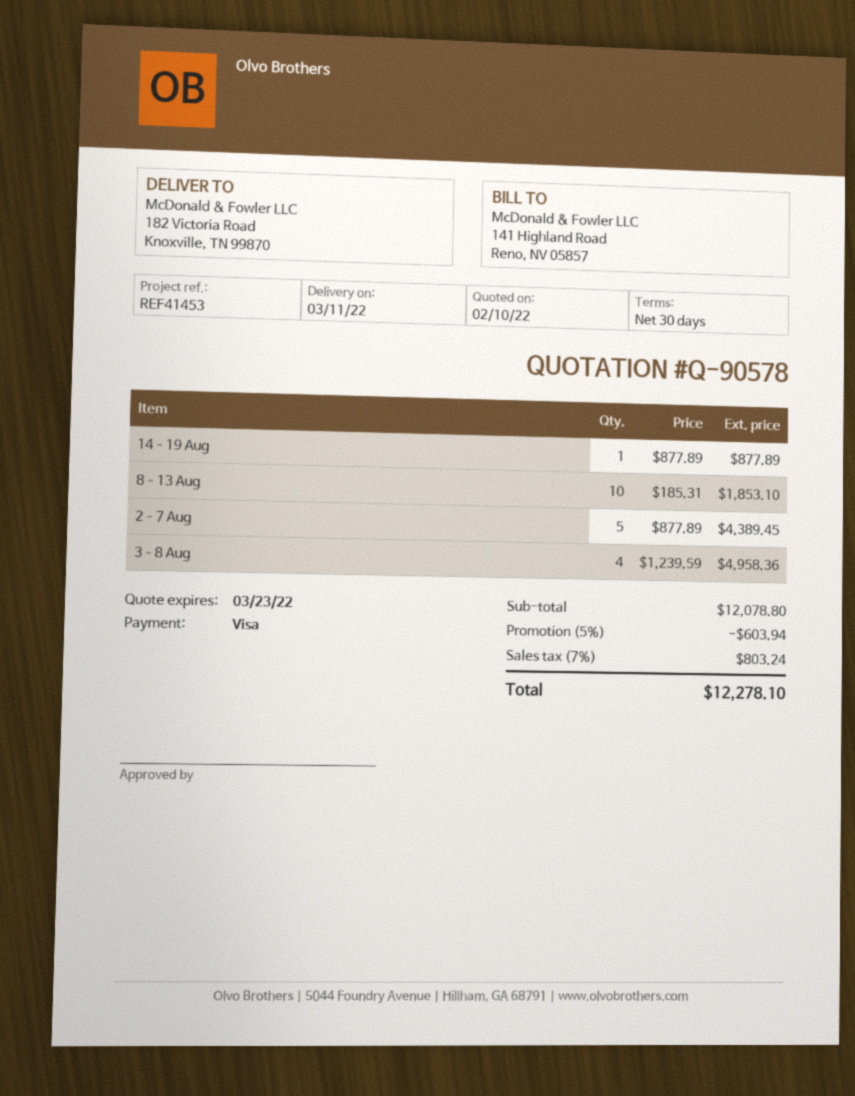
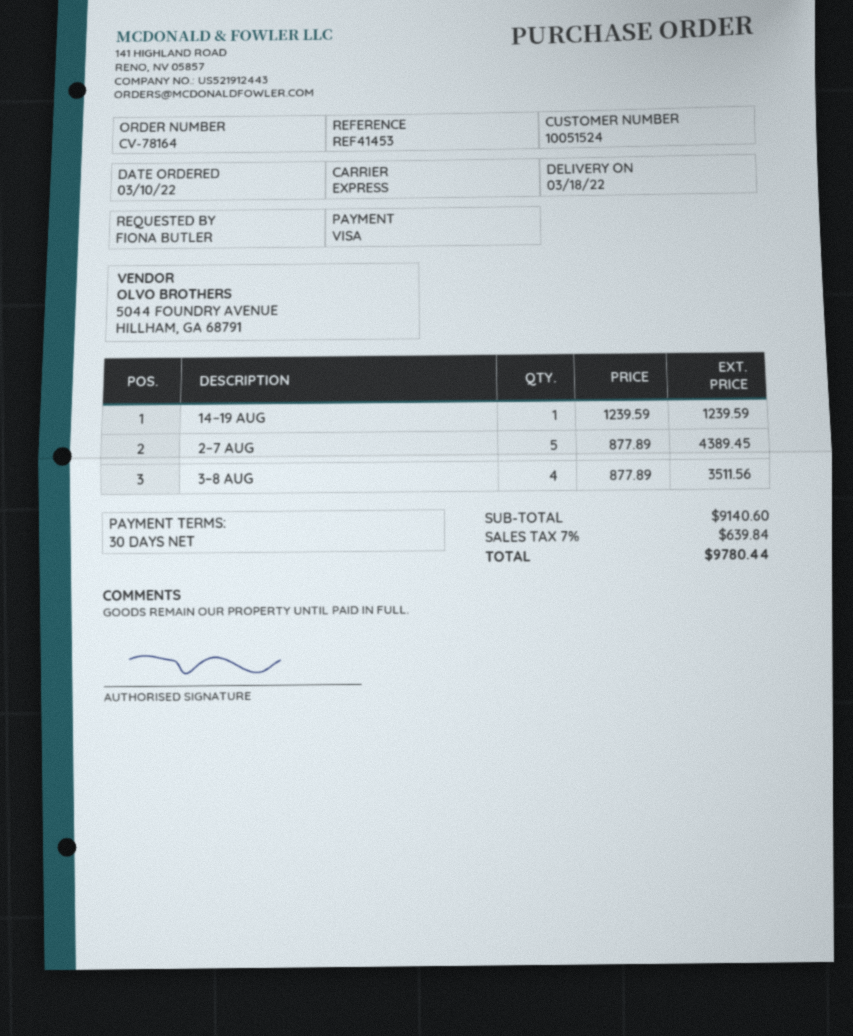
delivery date: 2022-03-11 -> 2022-03-18
14–19 Aug: 1 x 877.89 = 877.89 -> 1 x 1239.59 = 1239.59
8–13 Aug: 10 x 185.31 = 1853.10 -> none
3–8 Aug: 4 x 1239.59 = 4958.36 -> 4 x 877.89 = 3511.56
subtotal: 12078.80 -> 9140.60
discount: 5% = 603.94 -> none
tax: 7% = 803.24 -> 7% = 639.84
total: 12278.10 -> 9780.44

